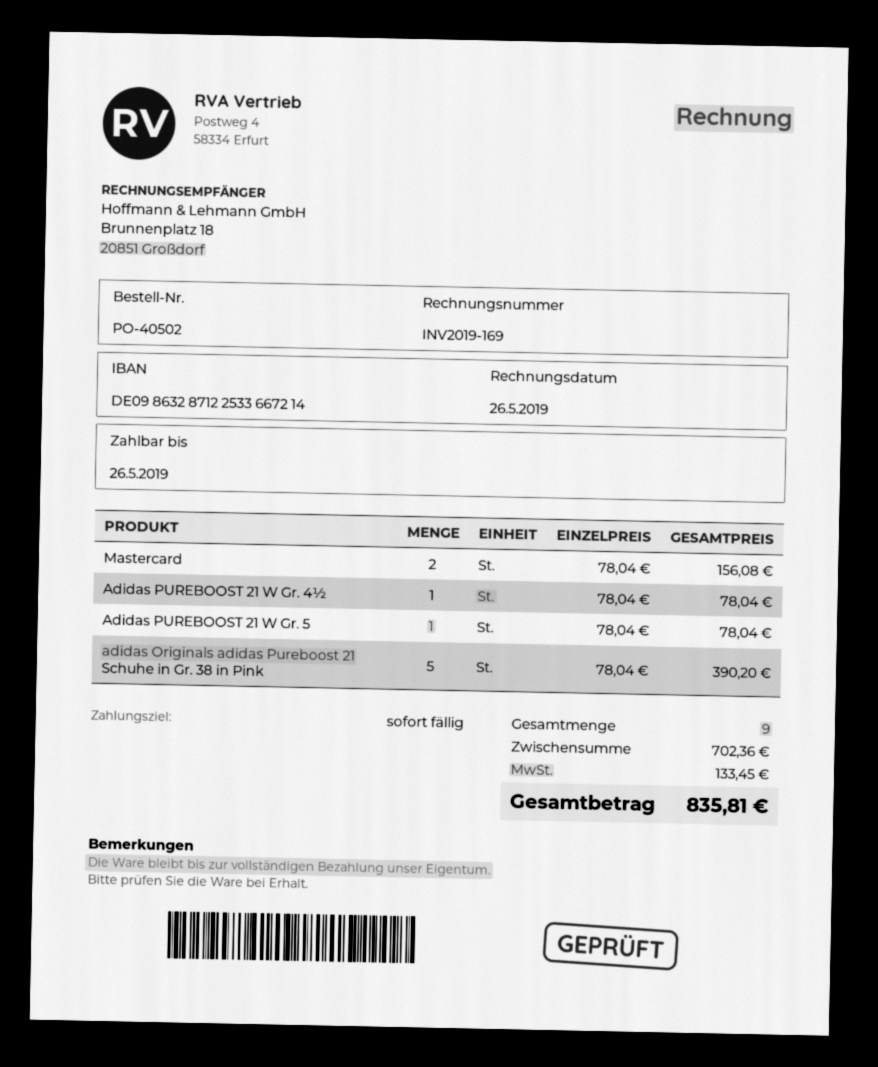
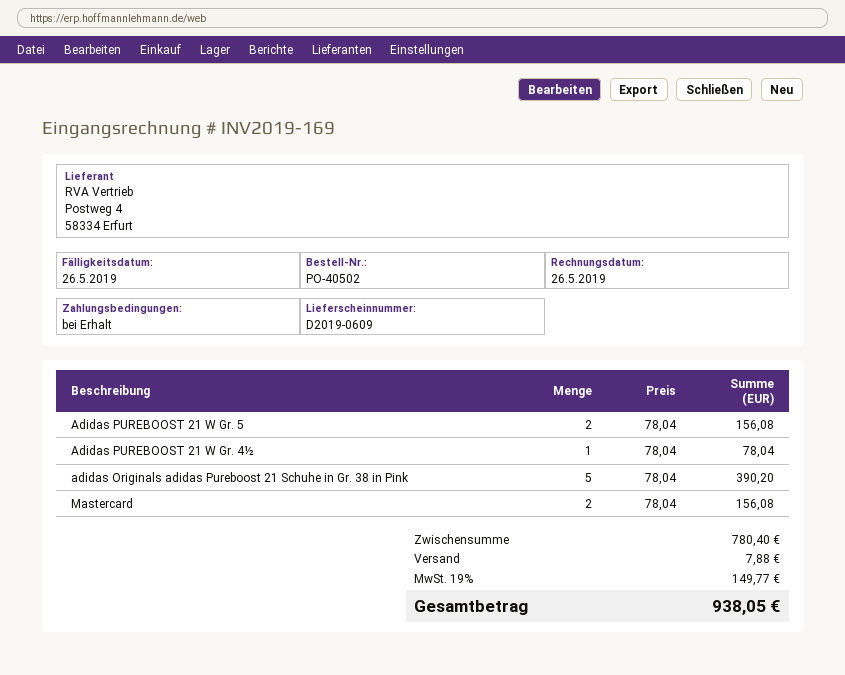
Adidas PUREBOOST 21 W Gr. 5: 1 x 78.04 = 78.04 -> 2 x 78.04 = 156.08
subtotal: 702.36 -> 780.40
shipping: none -> 7.88
tax: 133.45 -> 149.77
total: 835.81 -> 938.05

